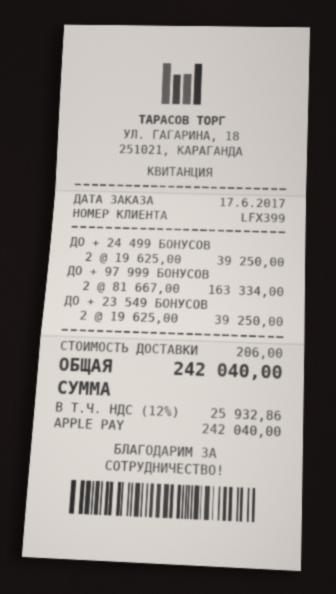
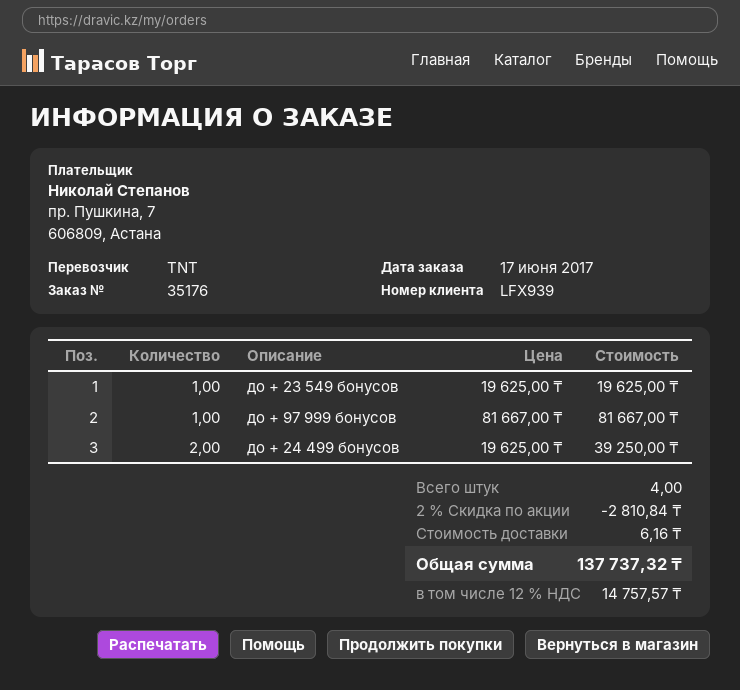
customer number: LFX399 -> LFX939
ДО + 97 999 БОНУСОВ: 2 x 81667.00 = 163334.00 -> 1 x 81667.00 = 81667.00
ДО + 23 549 БОНУСОВ: 2 x 19625.00 = 39250.00 -> 1 x 19625.00 = 19625.00
discount: none -> 2% = 2810.84
shipping: 206.00 -> 6.16
tax: 12% = 25932.86 -> 12% = 14757.57
total: 242040.00 -> 137737.32

